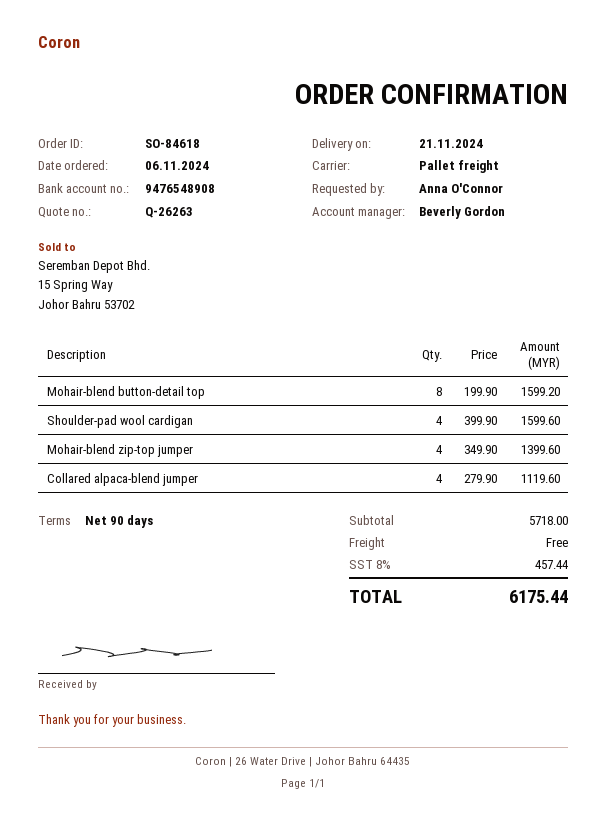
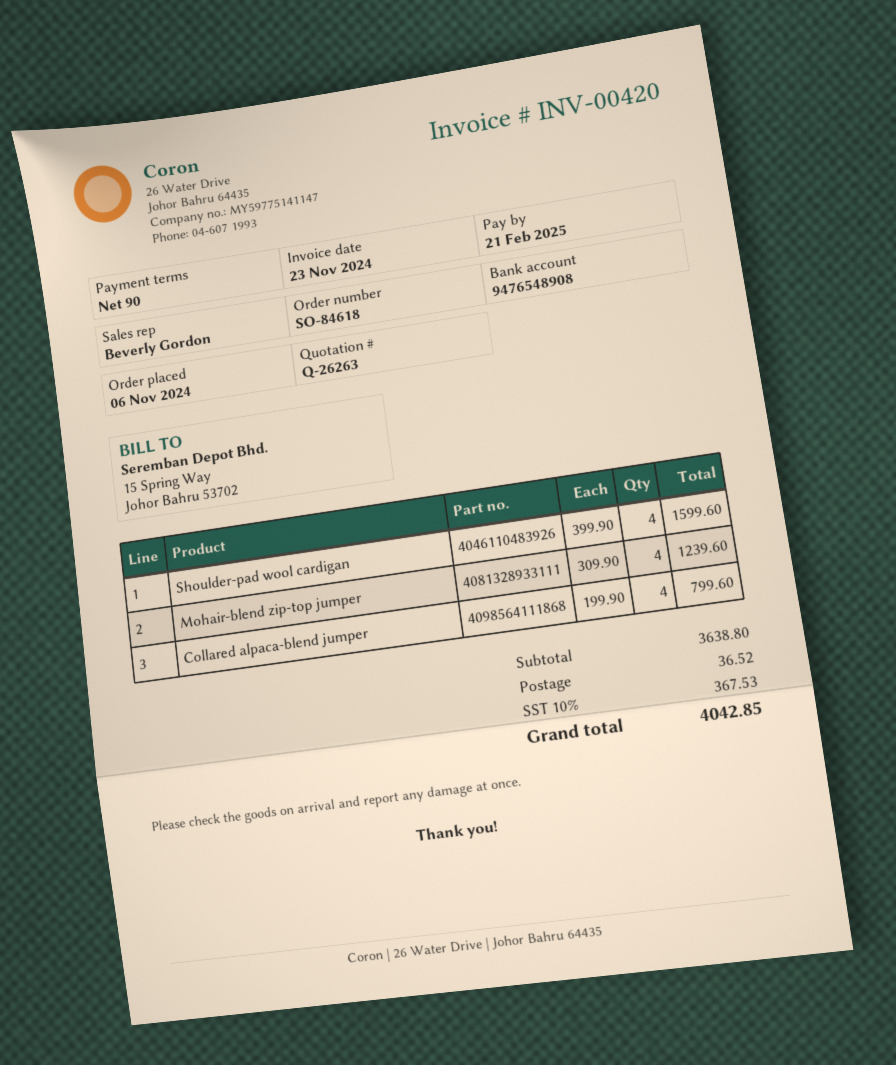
Mohair-blend button-detail top: 8 x 199.90 = 1599.20 -> none
Mohair-blend zip-top jumper: 4 x 349.90 = 1399.60 -> 4 x 309.90 = 1239.60
Collared alpaca-blend jumper: 4 x 279.90 = 1119.60 -> 4 x 199.90 = 799.60
subtotal: 5718.00 -> 3638.80
shipping: 0.00 -> 36.52
tax: 8% = 457.44 -> 10% = 367.53
total: 6175.44 -> 4042.85

